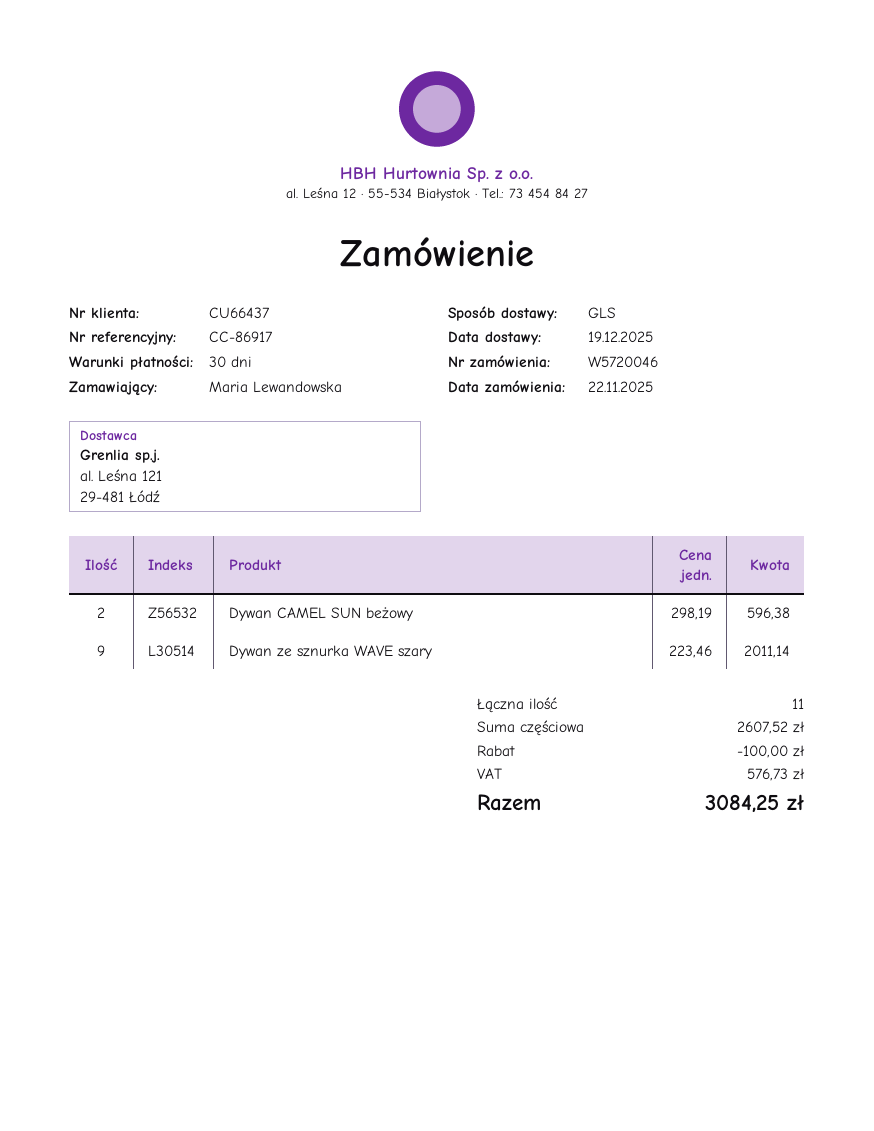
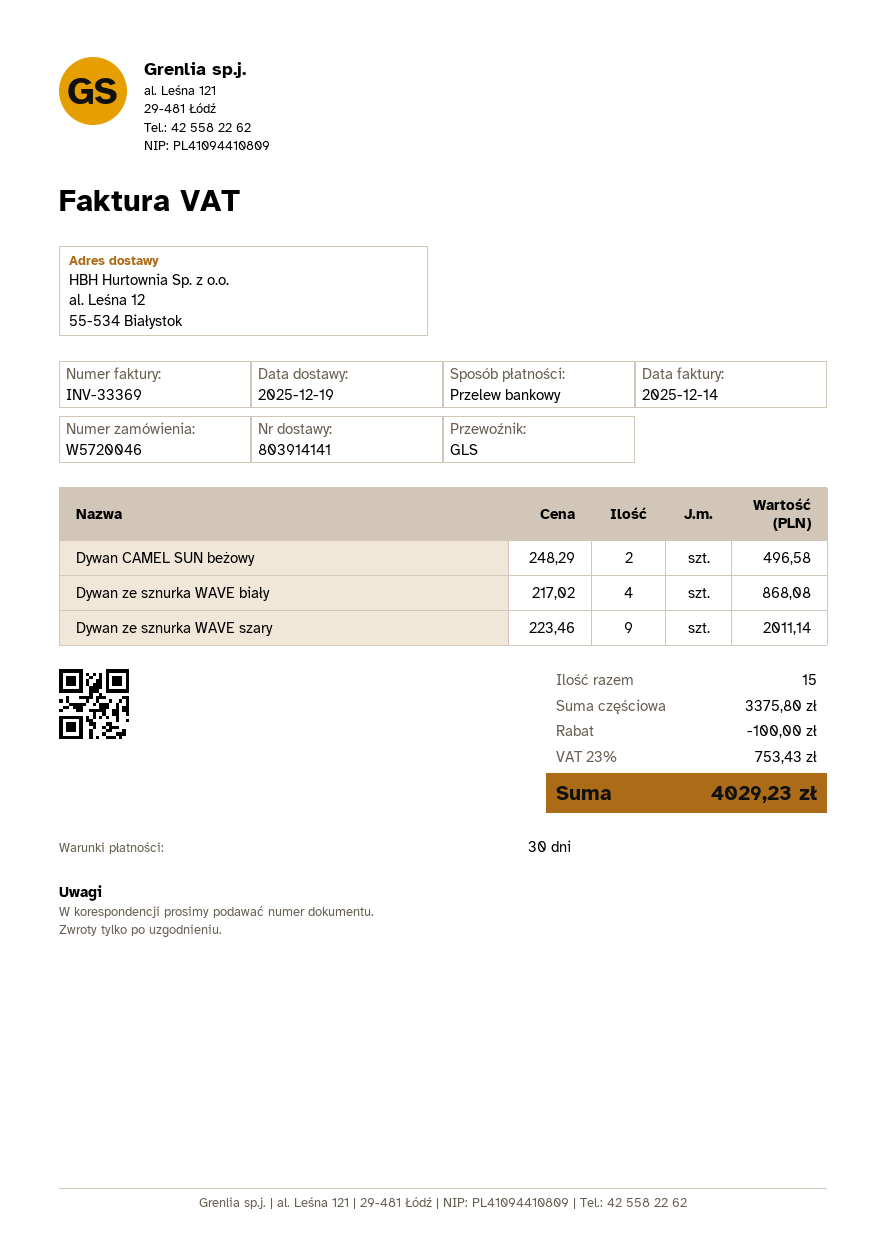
Dywan CAMEL SUN beżowy: 2 x 298.19 = 596.38 -> 2 x 248.29 = 496.58
Dywan ze sznurka WAVE biały: none -> 4 x 217.02 = 868.08
total quantity: 11 -> 15
subtotal: 2607.52 -> 3375.80
tax: 576.73 -> 753.43
total: 3084.25 -> 4029.23

